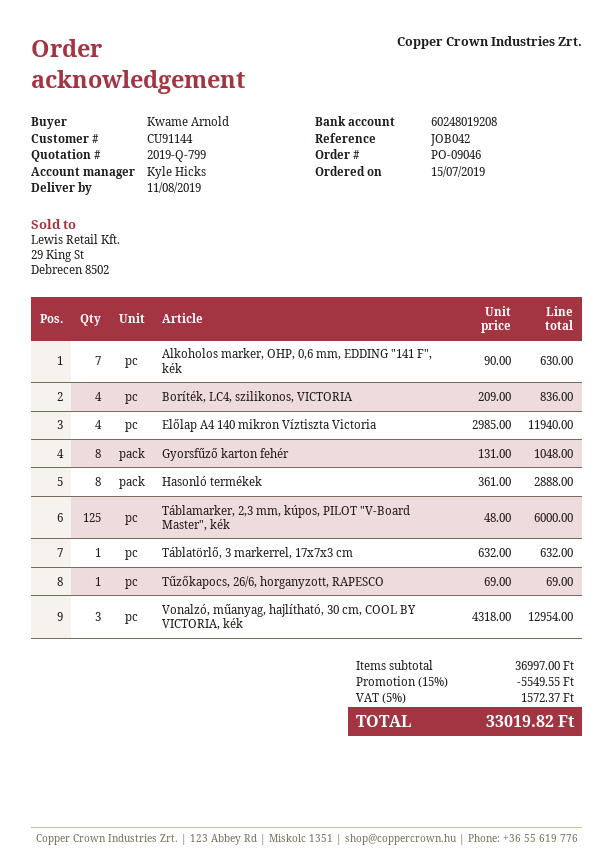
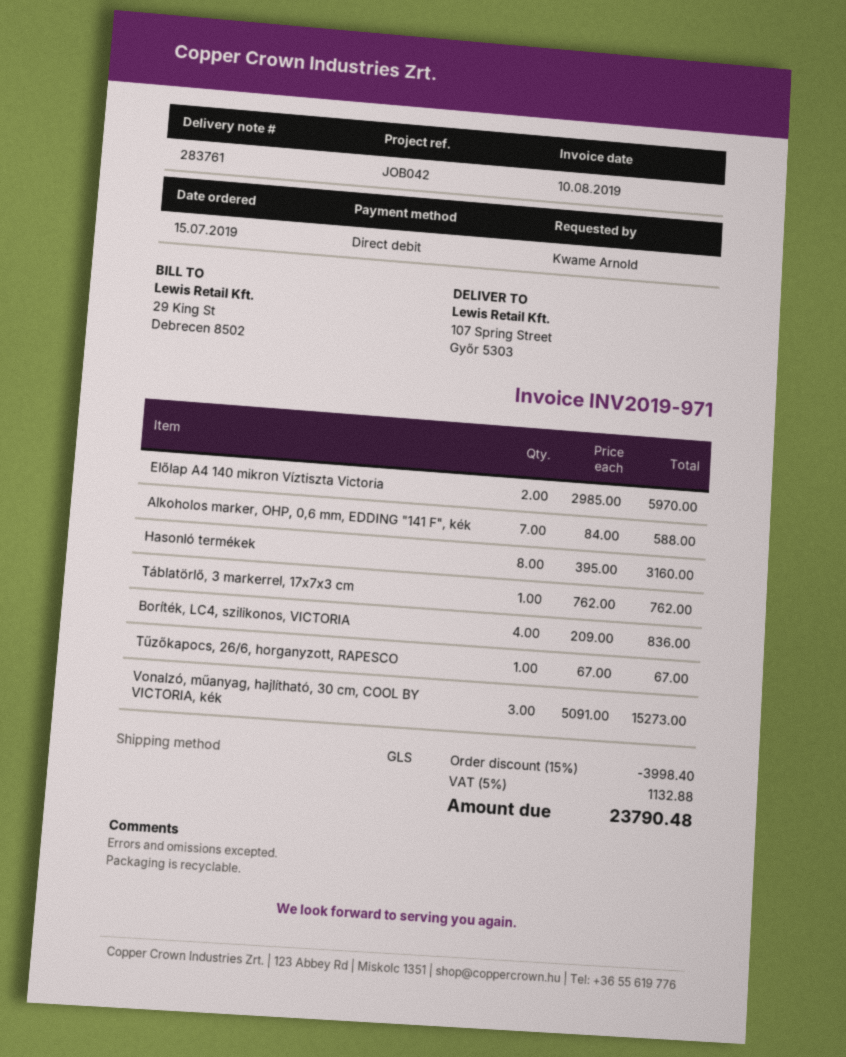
Alkoholos marker, OHP, 0,6 mm, EDDING "141 F", kék: 7 x 90.00 = 630.00 -> 7 x 84.00 = 588.00
Előlap A4 140 mikron Víztiszta Victoria: 4 x 2985.00 = 11940.00 -> 2 x 2985.00 = 5970.00
Gyorsfűző karton fehér: 8 x 131.00 = 1048.00 -> none
Hasonló termékek: 8 x 361.00 = 2888.00 -> 8 x 395.00 = 3160.00
Táblamarker, 2,3 mm, kúpos, PILOT "V-Board Master", kék: 125 x 48.00 = 6000.00 -> none
Táblatörlő, 3 markerrel, 17x7x3 cm: 1 x 632.00 = 632.00 -> 1 x 762.00 = 762.00
Tűzőkapocs, 26/6, horganyzott, RAPESCO: 1 x 69.00 = 69.00 -> 1 x 67.00 = 67.00
Vonalzó, műanyag, hajlítható, 30 cm, COOL BY VICTORIA, kék: 3 x 4318.00 = 12954.00 -> 3 x 5091.00 = 15273.00
discount: 15% = 5549.55 -> 15% = 3998.40
tax: 5% = 1572.37 -> 5% = 1132.88
total: 33019.82 -> 23790.48

